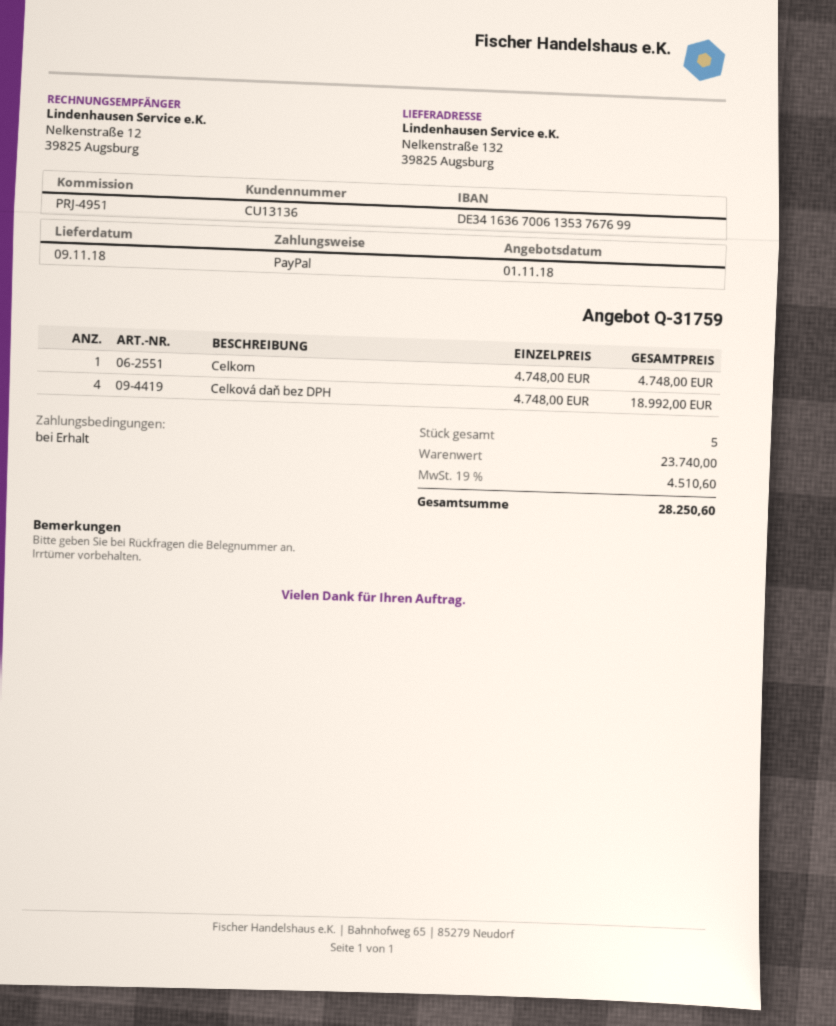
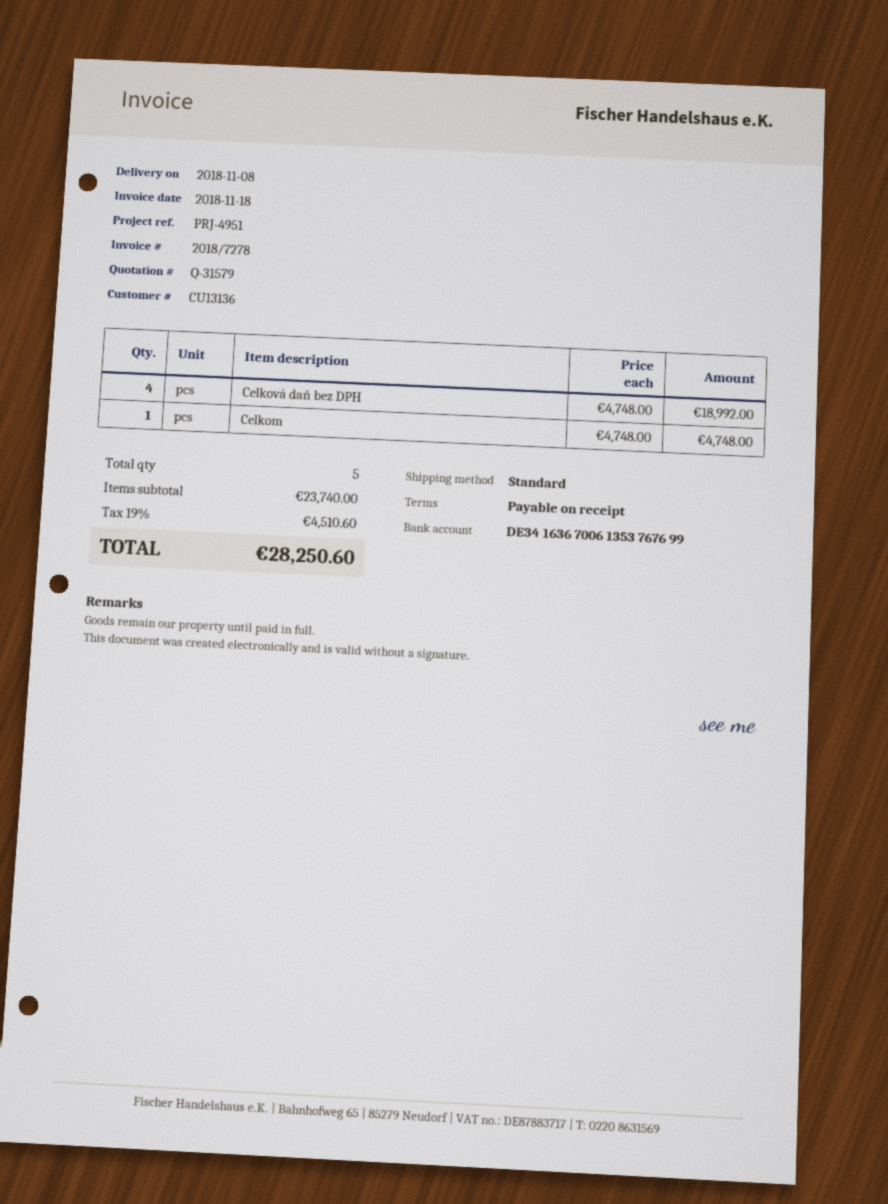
quote number: Q-31759 -> Q-31579
delivery date: 2018-11-09 -> 2018-11-08

